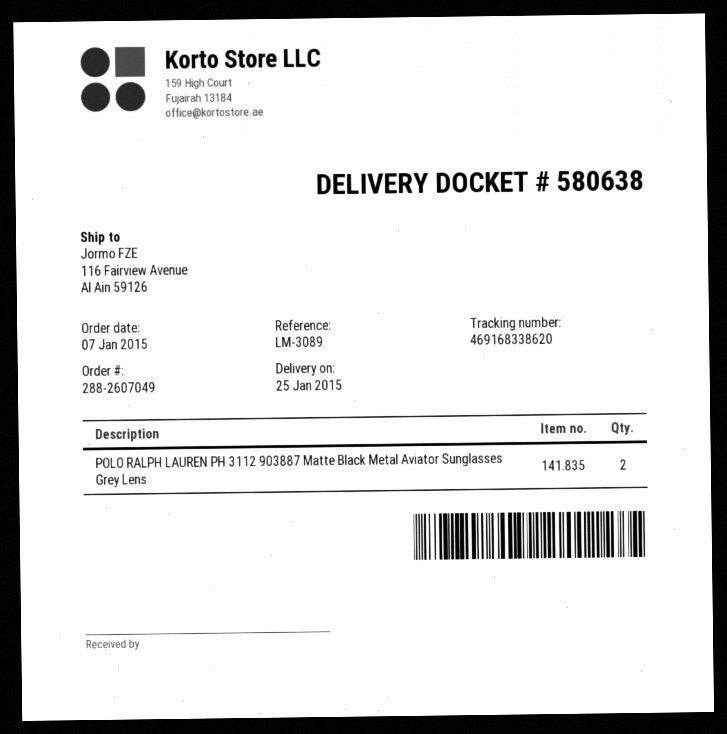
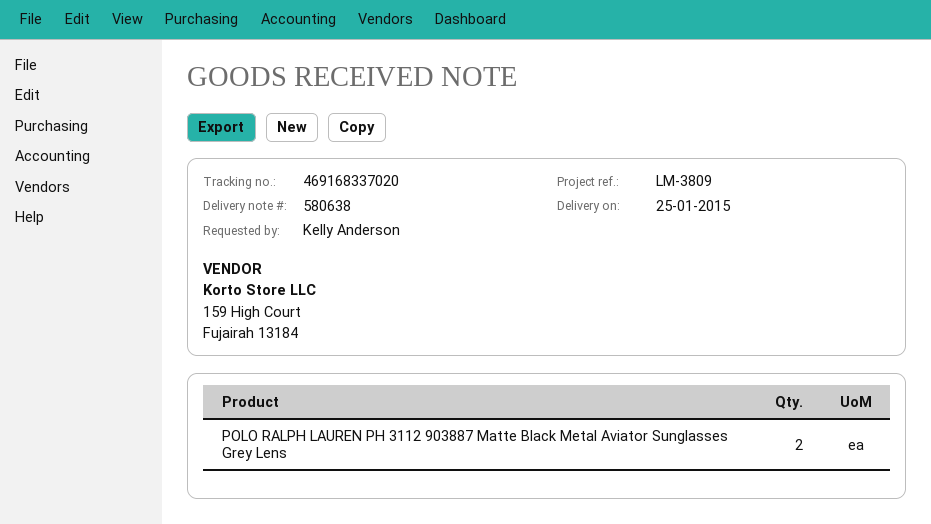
reference: LM-3089 -> LM-3809
tracking number: 469168338620 -> 469168337020

